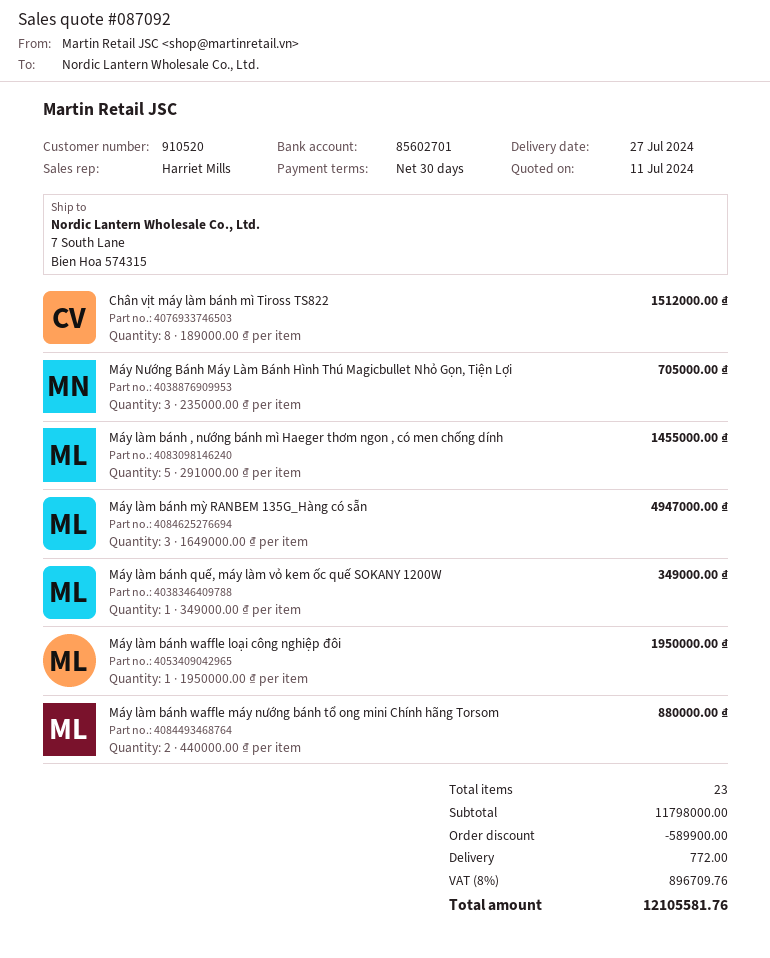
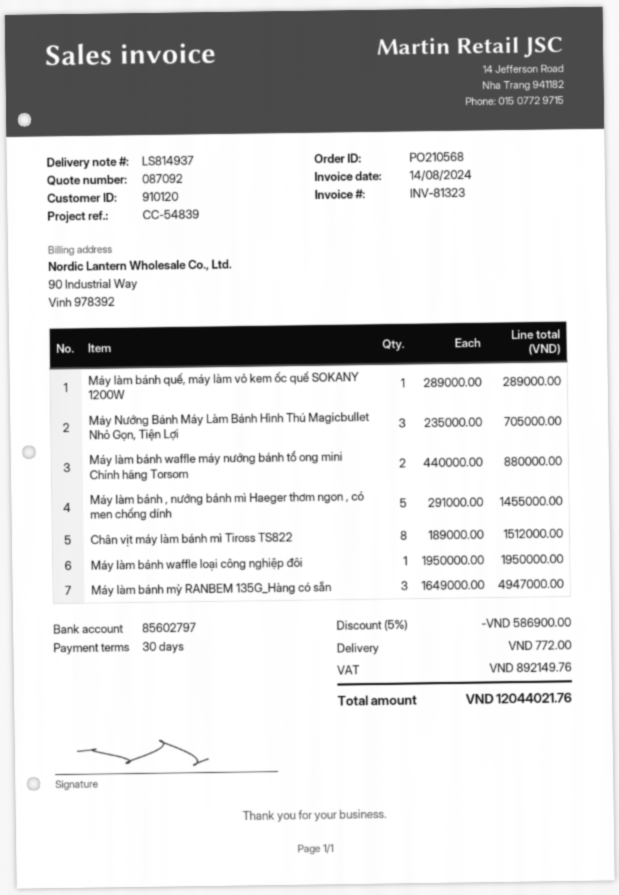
customer number: 910520 -> 910120
bank account: 85602701 -> 85602797
Máy làm bánh quế, máy làm vỏ kem ốc quế SOKANY 1200W: 1 x 349000.00 = 349000.00 -> 1 x 289000.00 = 289000.00
discount: 589900.00 -> 586900.00
tax: 896709.76 -> 892149.76
total: 12105581.76 -> 12044021.76

